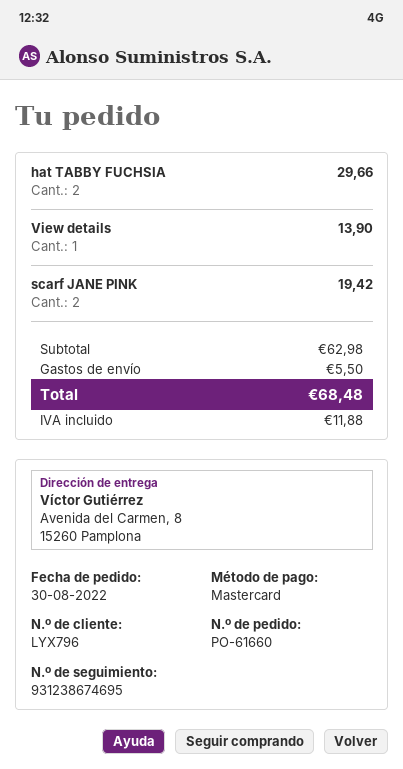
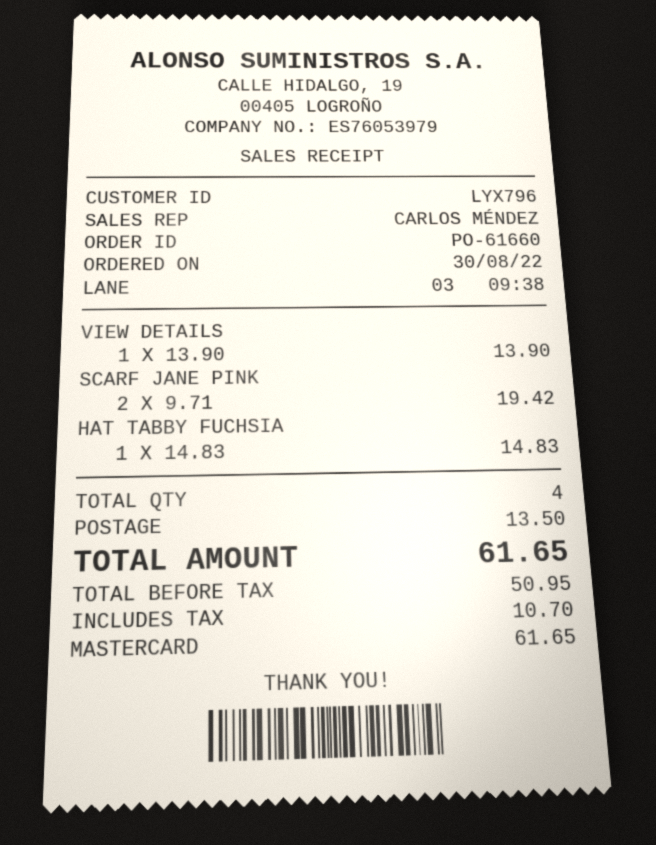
hat TABBY FUCHSIA: 2 for 29.66 -> 1 for 14.83
shipping: 5.50 -> 13.50
tax: 11.88 -> 10.70
total: 68.48 -> 61.65

